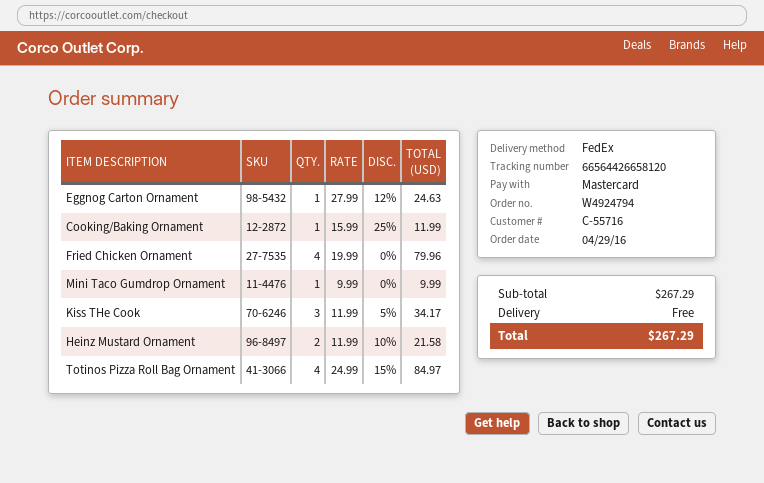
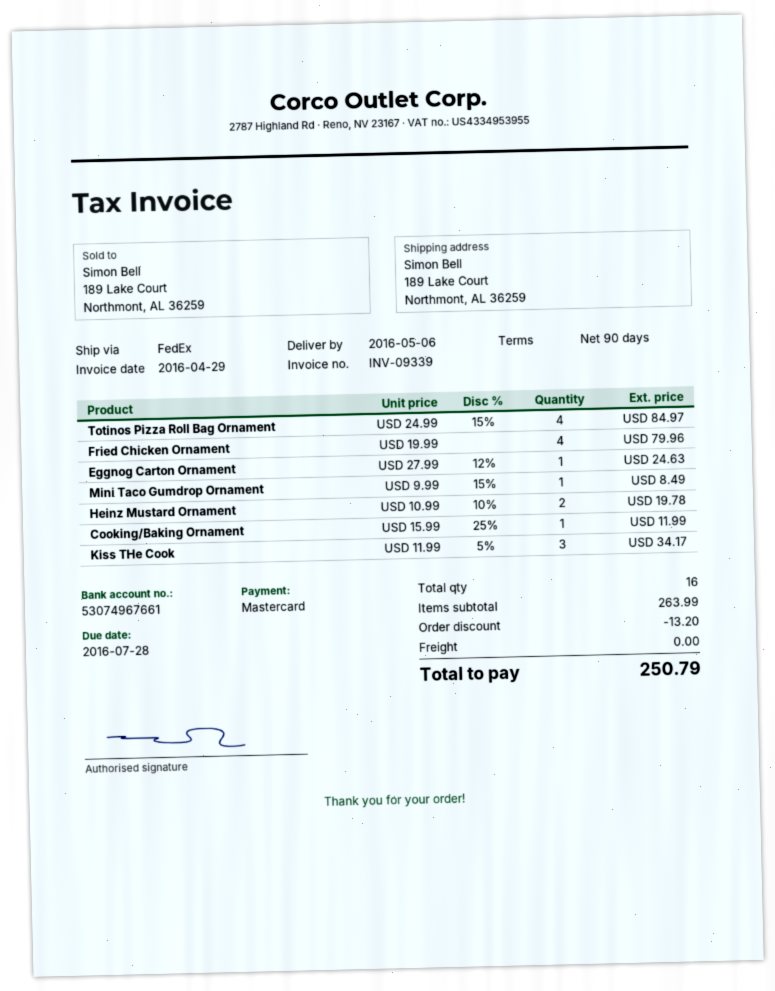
Mini Taco Gumdrop Ornament: 1 x 9.99 = 9.99 -> 1 x 9.99 - 15% = 8.49
Heinz Mustard Ornament: 2 x 11.99 - 10% = 21.58 -> 2 x 10.99 - 10% = 19.78
subtotal: 267.29 -> 263.99
discount: none -> 13.20
total: 267.29 -> 250.79

